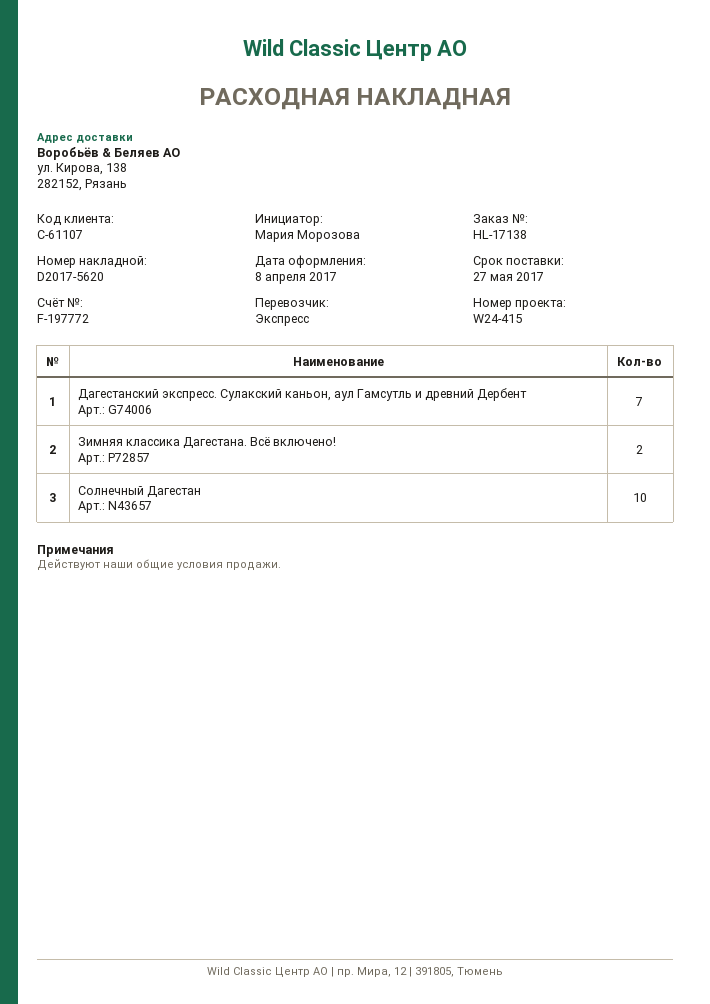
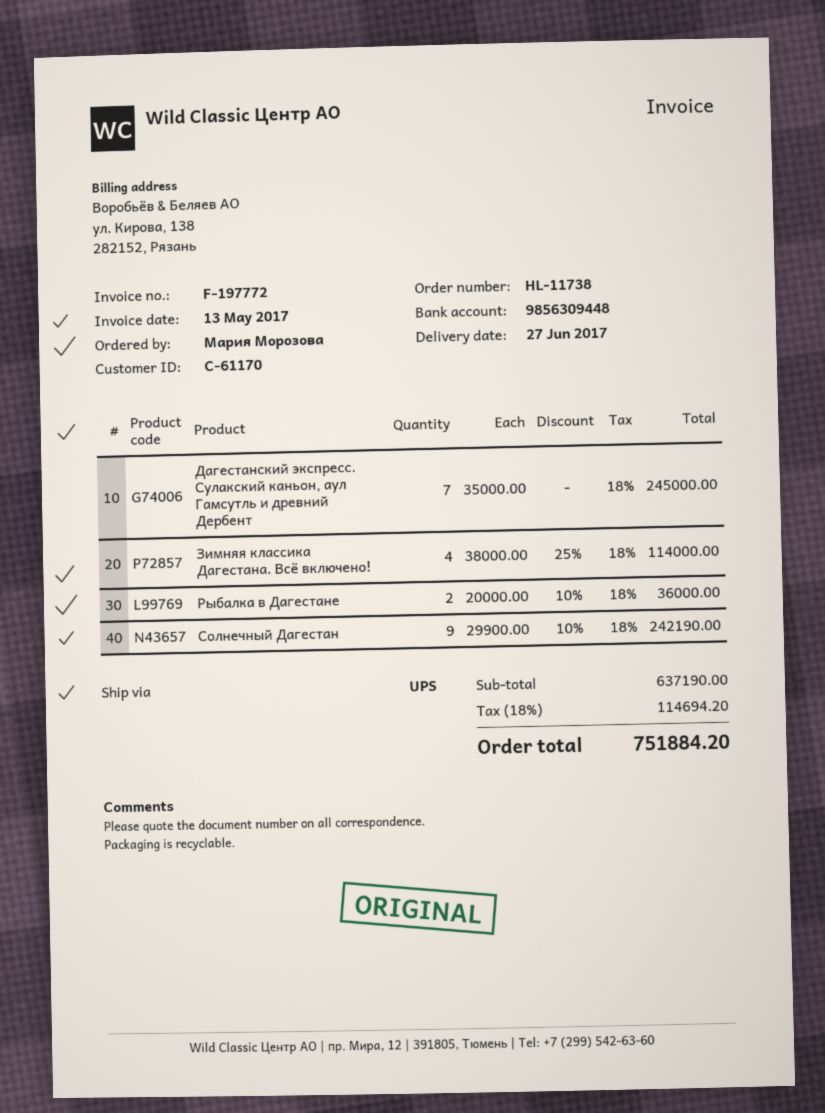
order number: HL-17138 -> HL-11738
delivery date: 2017-05-27 -> 2017-06-27
customer number: C-61107 -> C-61170
shipping method: express -> UPS
Зимняя классика Дагестана. Всё включено!: 2 -> 4
Солнечный Дагестан: 10 -> 9
Рыбалка в Дагестане: none -> 2

